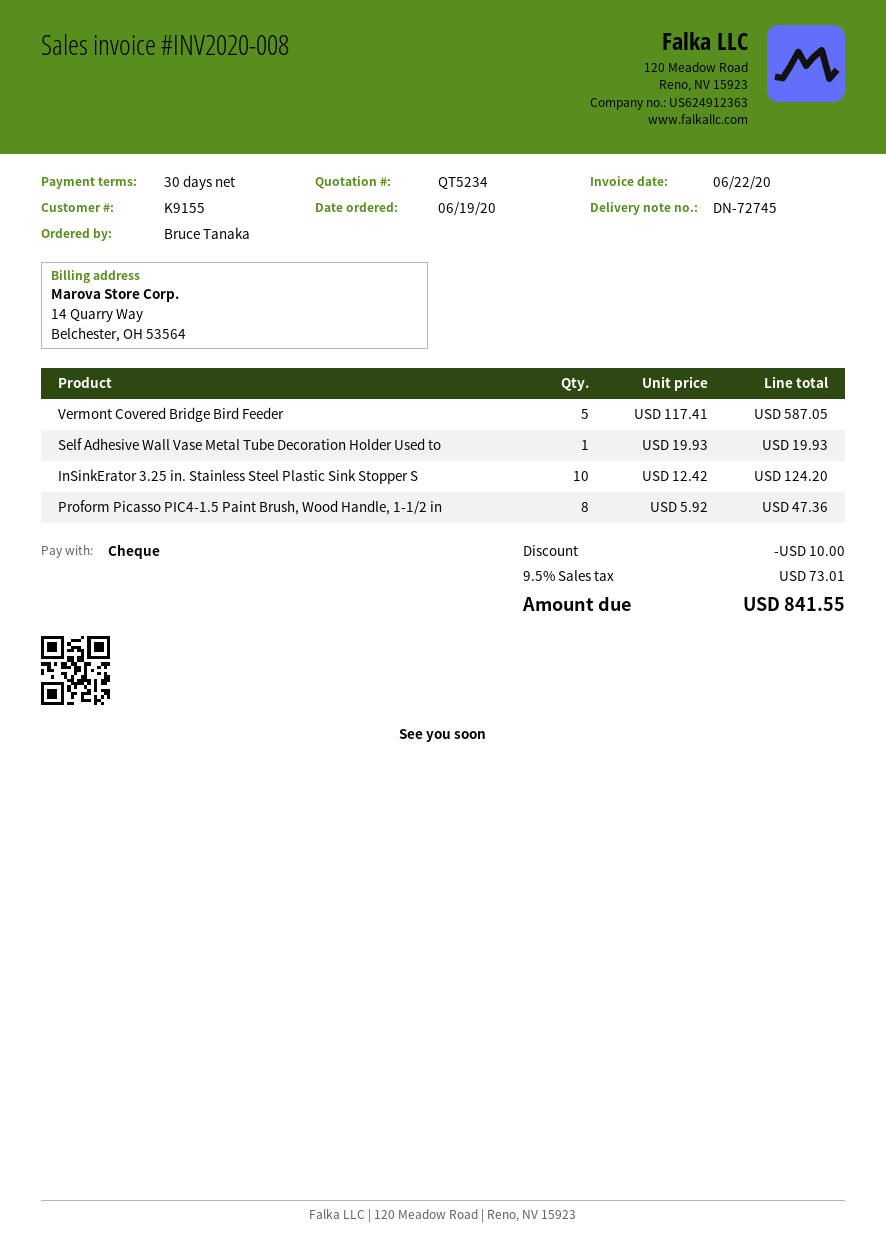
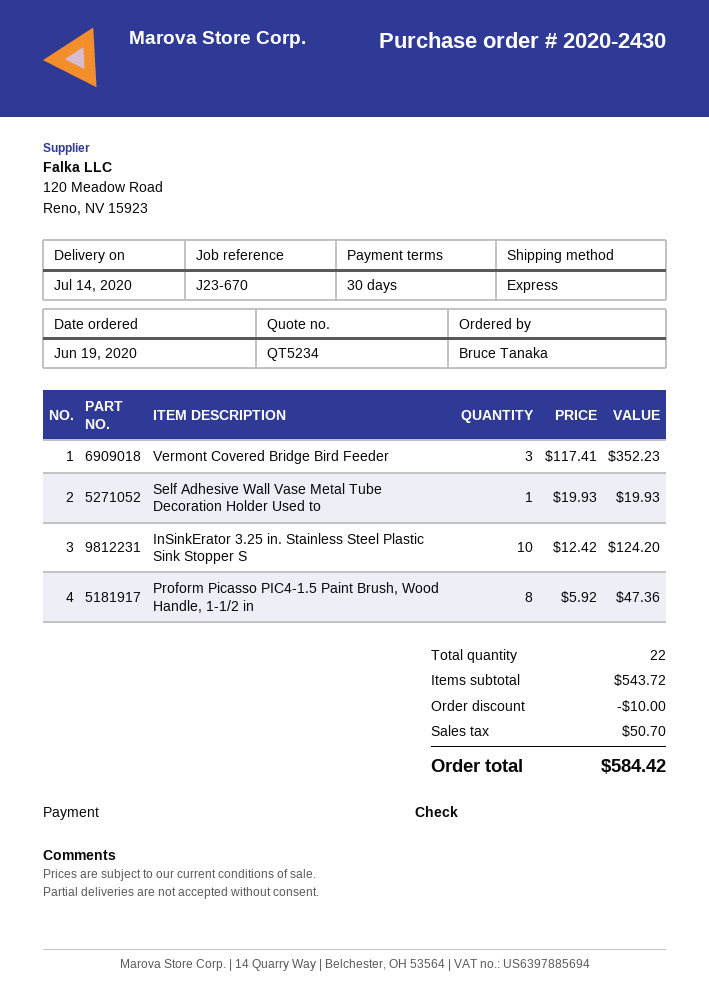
Vermont Covered Bridge Bird Feeder: 5 x 117.41 = 587.05 -> 3 x 117.41 = 352.23
tax: 73.01 -> 50.70
total: 841.55 -> 584.42

